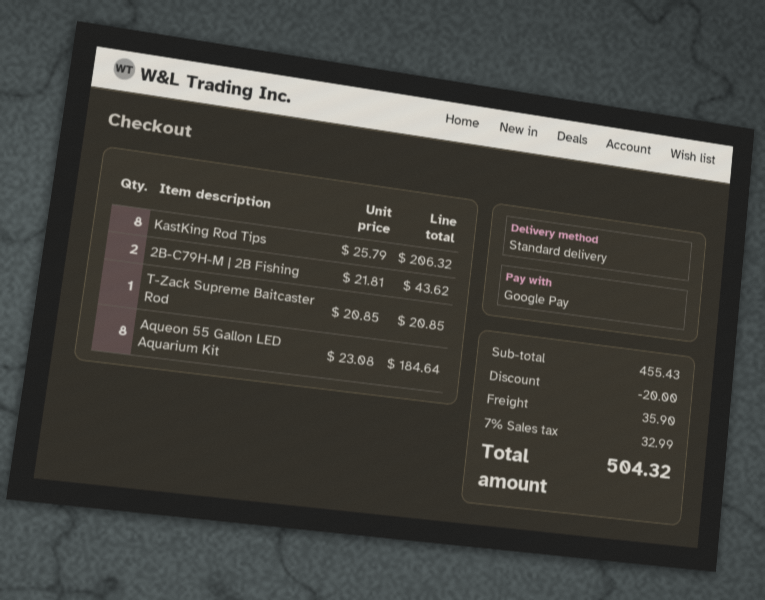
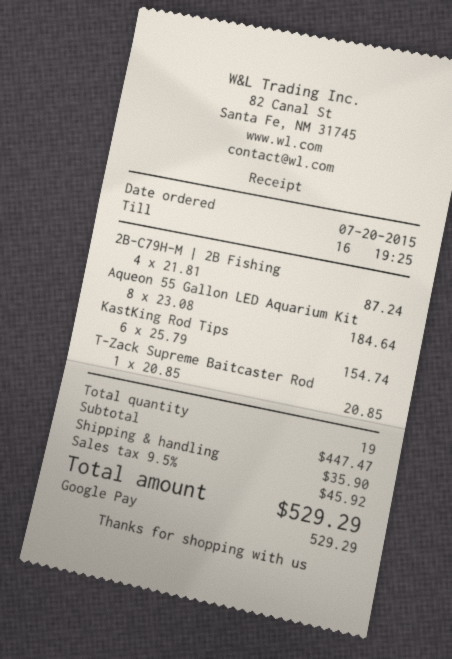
KastKing Rod Tips: 8 x 25.79 = 206.32 -> 6 x 25.79 = 154.74
2B-C79H-M | 2B Fishing: 2 x 21.81 = 43.62 -> 4 x 21.81 = 87.24
subtotal: 455.43 -> 447.47
discount: 20.00 -> none
tax: 7% = 32.99 -> 9.5% = 45.92
total: 504.32 -> 529.29

